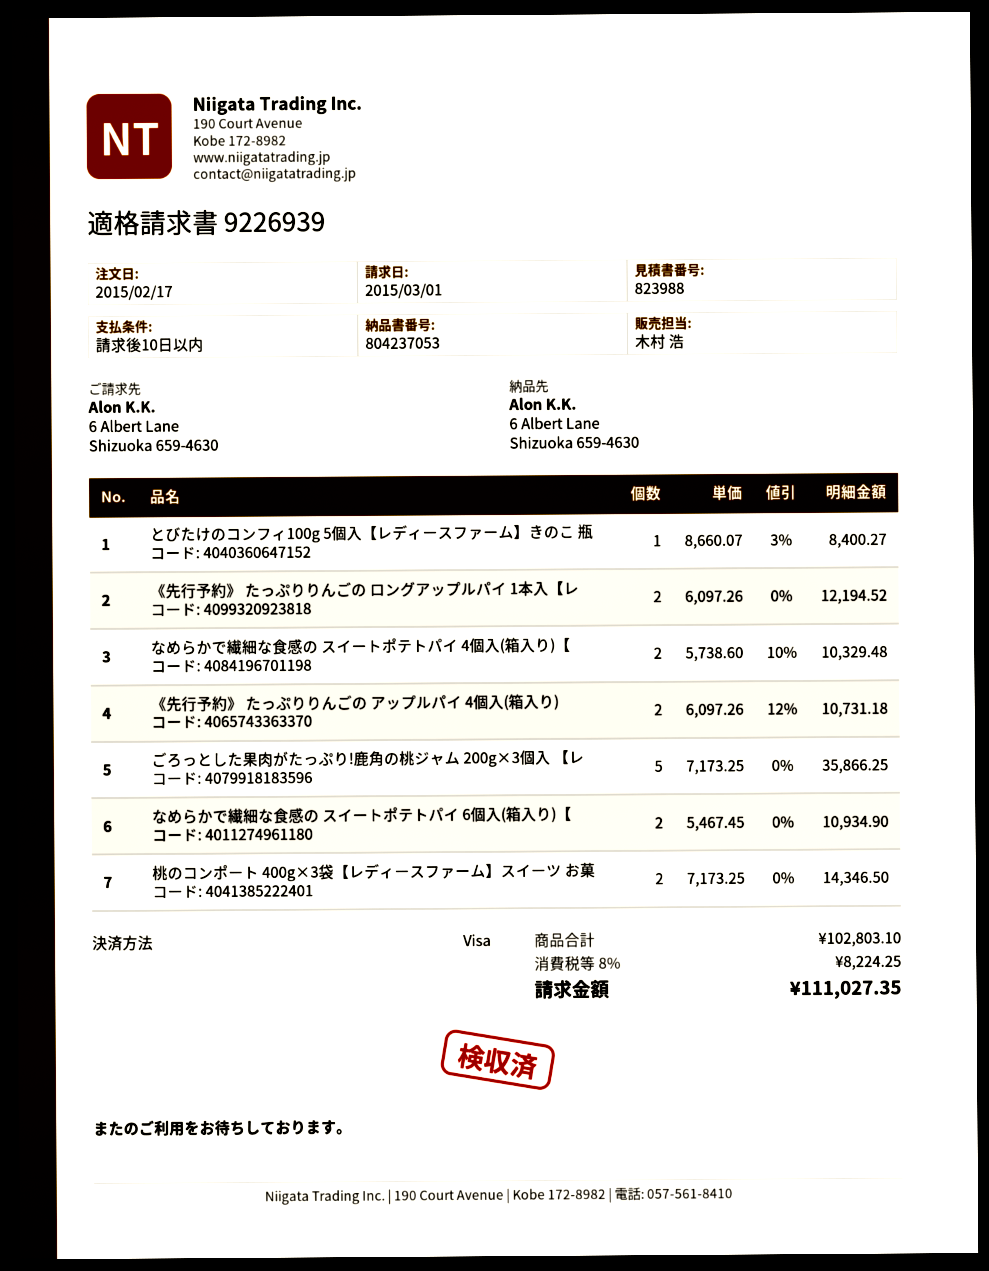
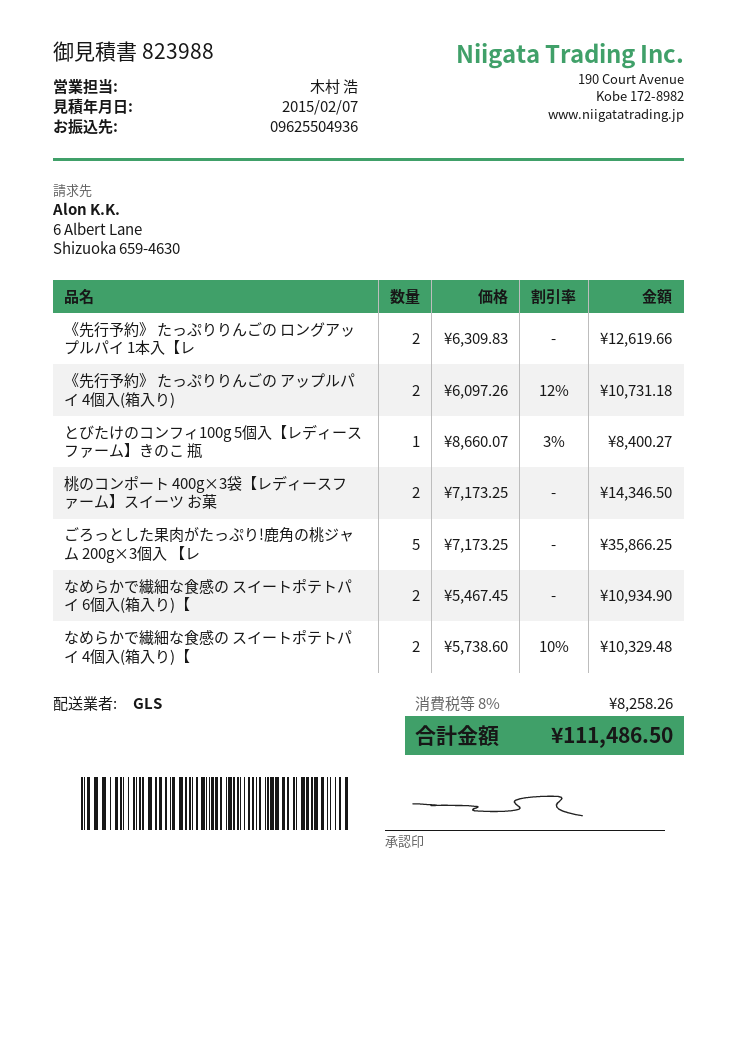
《先行予約》 たっぷりりんごの ロングアップルパイ 1本入【レ: 2 x 6097.26 = 12194.52 -> 2 x 6309.83 = 12619.66
tax: 8% = 8224.25 -> 8% = 8258.26
total: 111027.35 -> 111486.50

